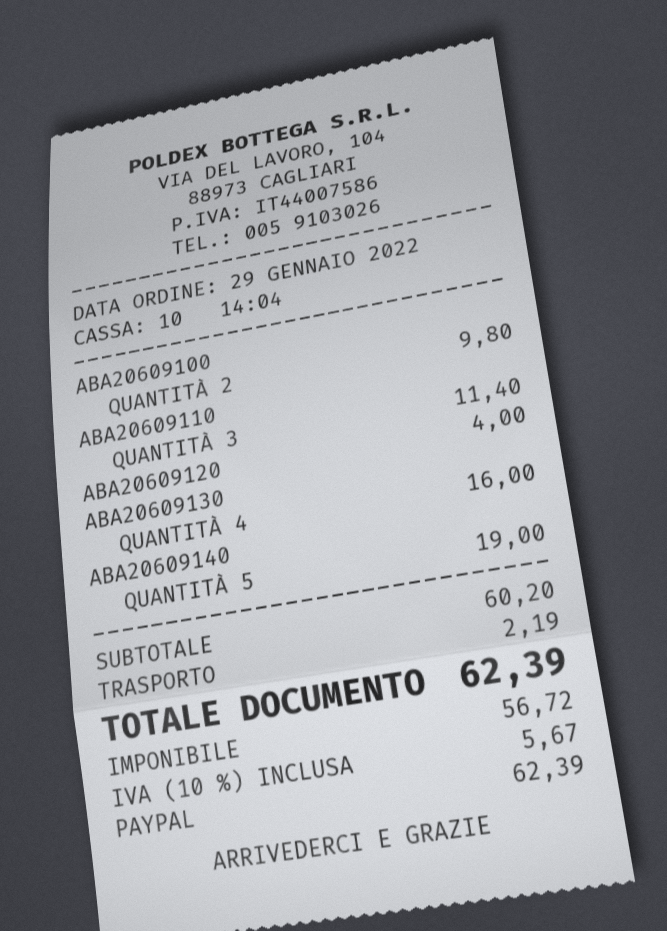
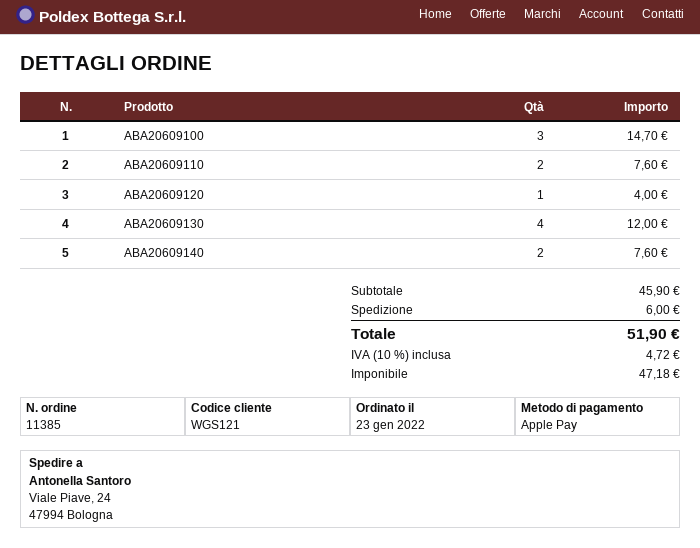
order date: 2022-01-29 -> 2022-01-23
payment method: PayPal -> Apple Pay
ABA20609100: 2 for 9.80 -> 3 for 14.70
ABA20609110: 3 for 11.40 -> 2 for 7.60
ABA20609130: 4 for 16.00 -> 4 for 12.00
ABA20609140: 5 for 19.00 -> 2 for 7.60
subtotal: 60.20 -> 45.90
shipping: 2.19 -> 6.00
net: 56.72 -> 47.18
tax: 10% = 5.67 -> 10% = 4.72
total: 62.39 -> 51.90

